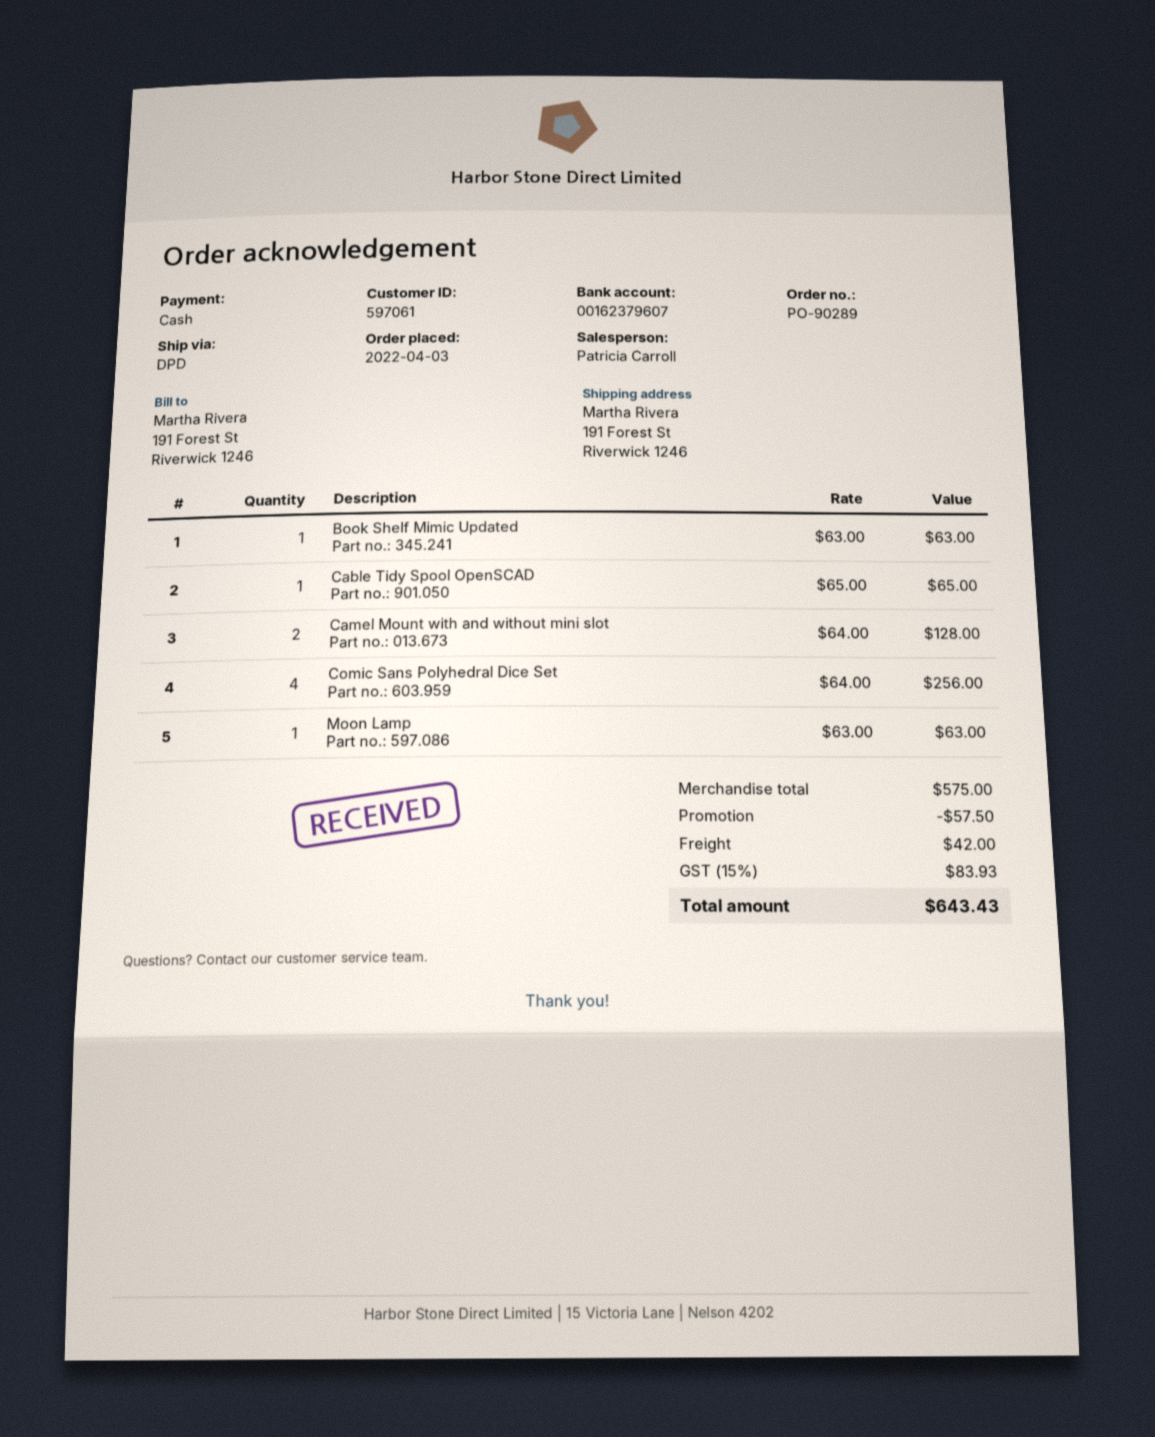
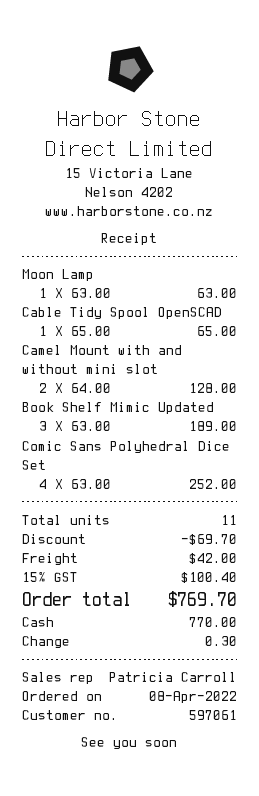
order date: 2022-04-03 -> 2022-04-08
Book Shelf Mimic Updated: 1 x 63.00 = 63.00 -> 3 x 63.00 = 189.00
Comic Sans Polyhedral Dice Set: 4 x 64.00 = 256.00 -> 4 x 63.00 = 252.00
discount: 57.50 -> 69.70
tax: 15% = 83.93 -> 15% = 100.40
total: 643.43 -> 769.70

